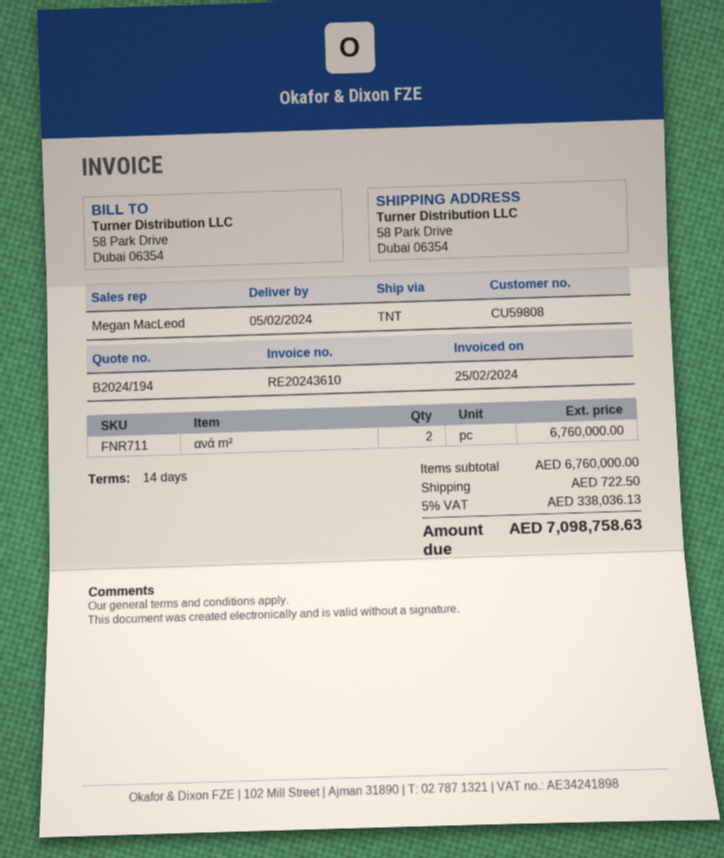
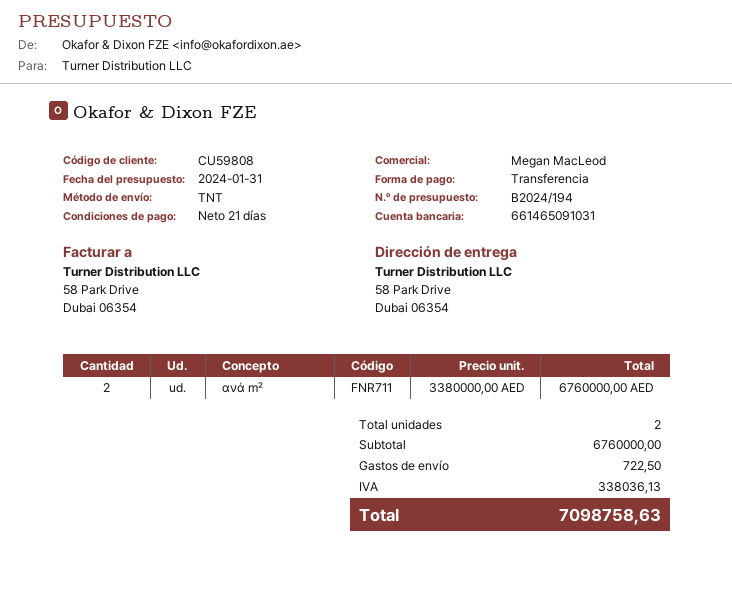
payment terms: 14 days -> 21 days

